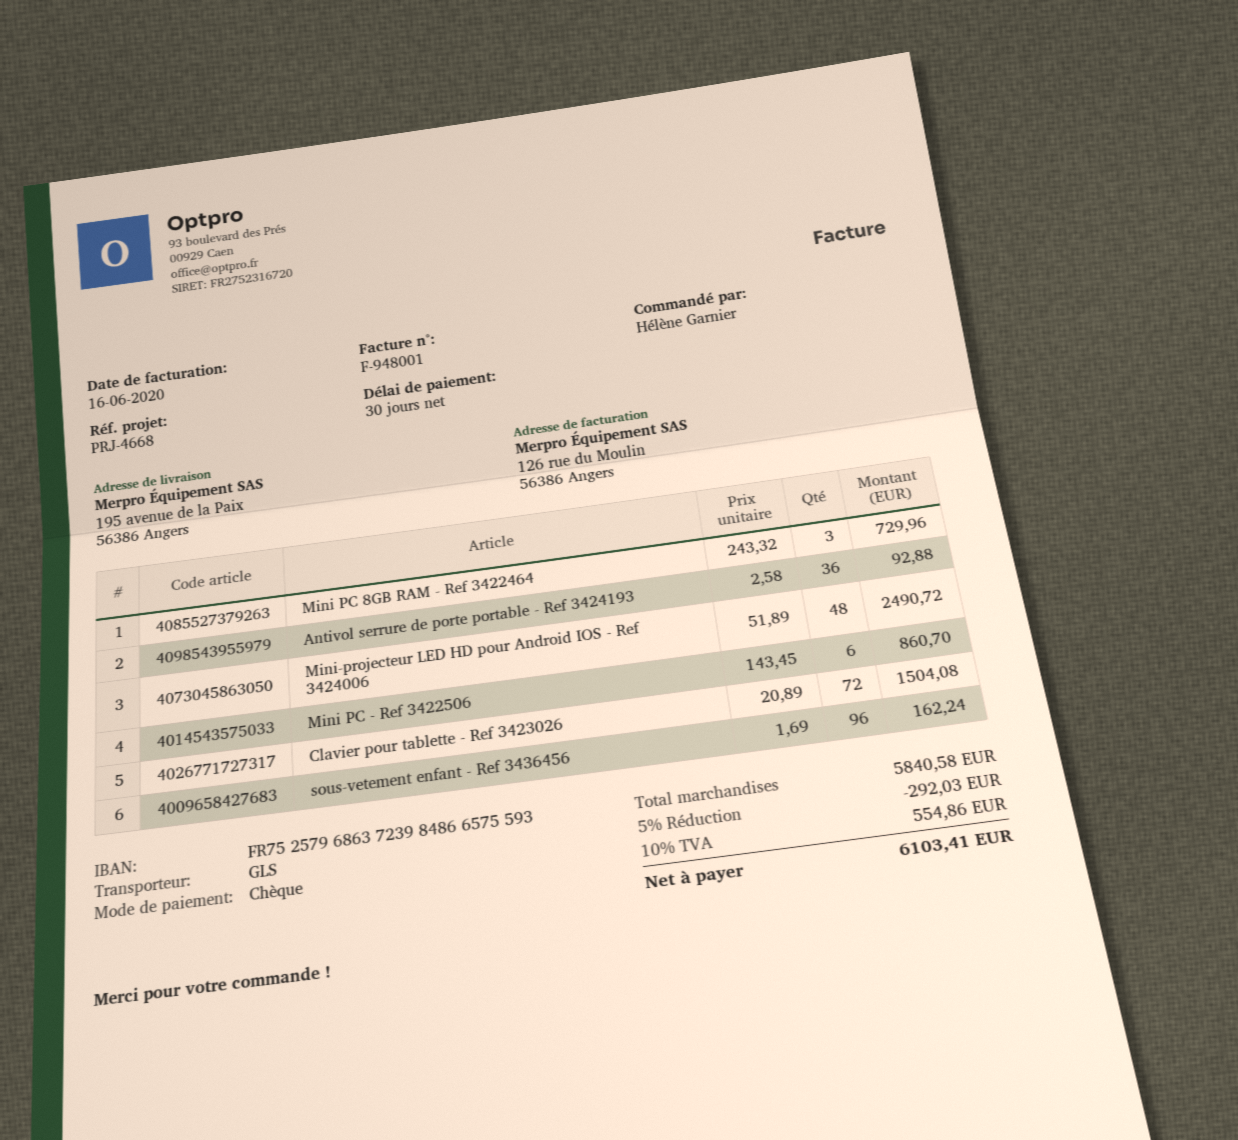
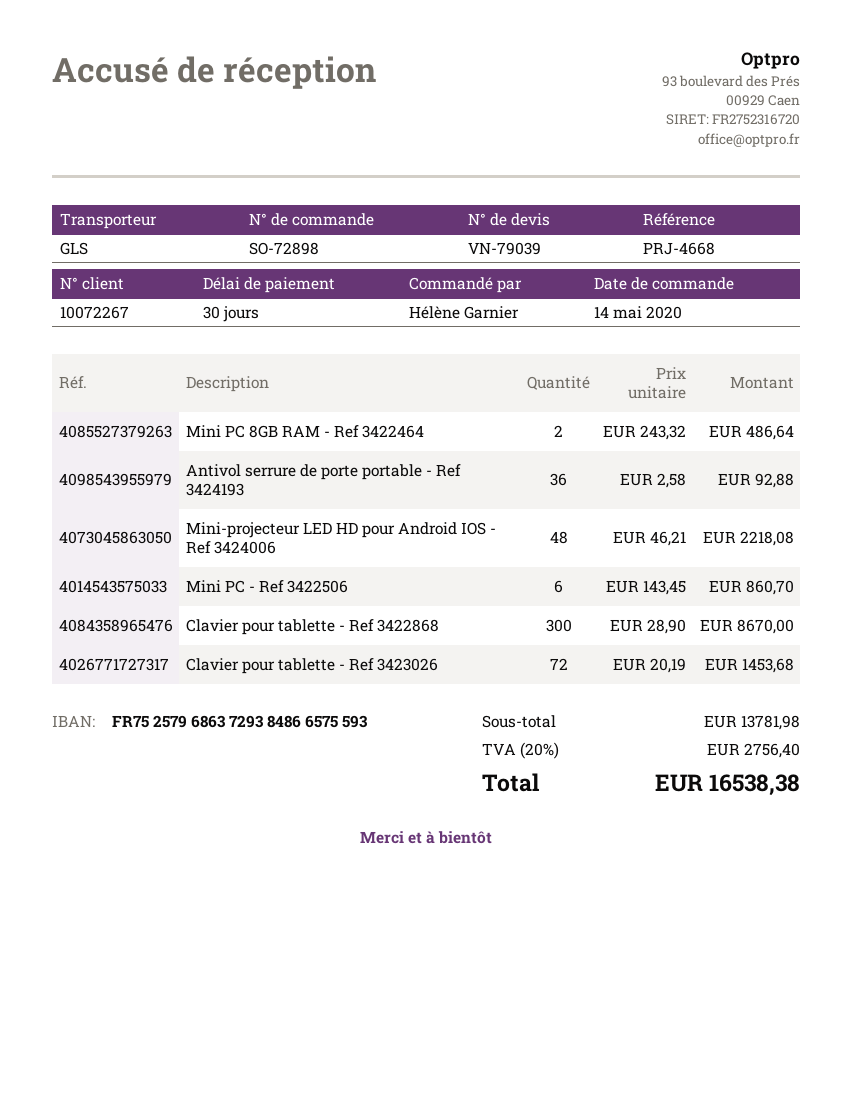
bank account: FR7525796863723984866575593 -> FR7525796863729384866575593
Mini PC 8GB RAM - Ref 3422464: 3 x 243.32 = 729.96 -> 2 x 243.32 = 486.64
Mini-projecteur LED HD pour Android IOS - Ref 3424006: 48 x 51.89 = 2490.72 -> 48 x 46.21 = 2218.08
Clavier pour tablette - Ref 3423026: 72 x 20.89 = 1504.08 -> 72 x 20.19 = 1453.68
sous-vetement enfant - Ref 3436456: 96 x 1.69 = 162.24 -> none
Clavier pour tablette - Ref 3422868: none -> 300 x 28.90 = 8670.00
subtotal: 5840.58 -> 13781.98
discount: 5% = 292.03 -> none
tax: 10% = 554.86 -> 20% = 2756.40
total: 6103.41 -> 16538.38

